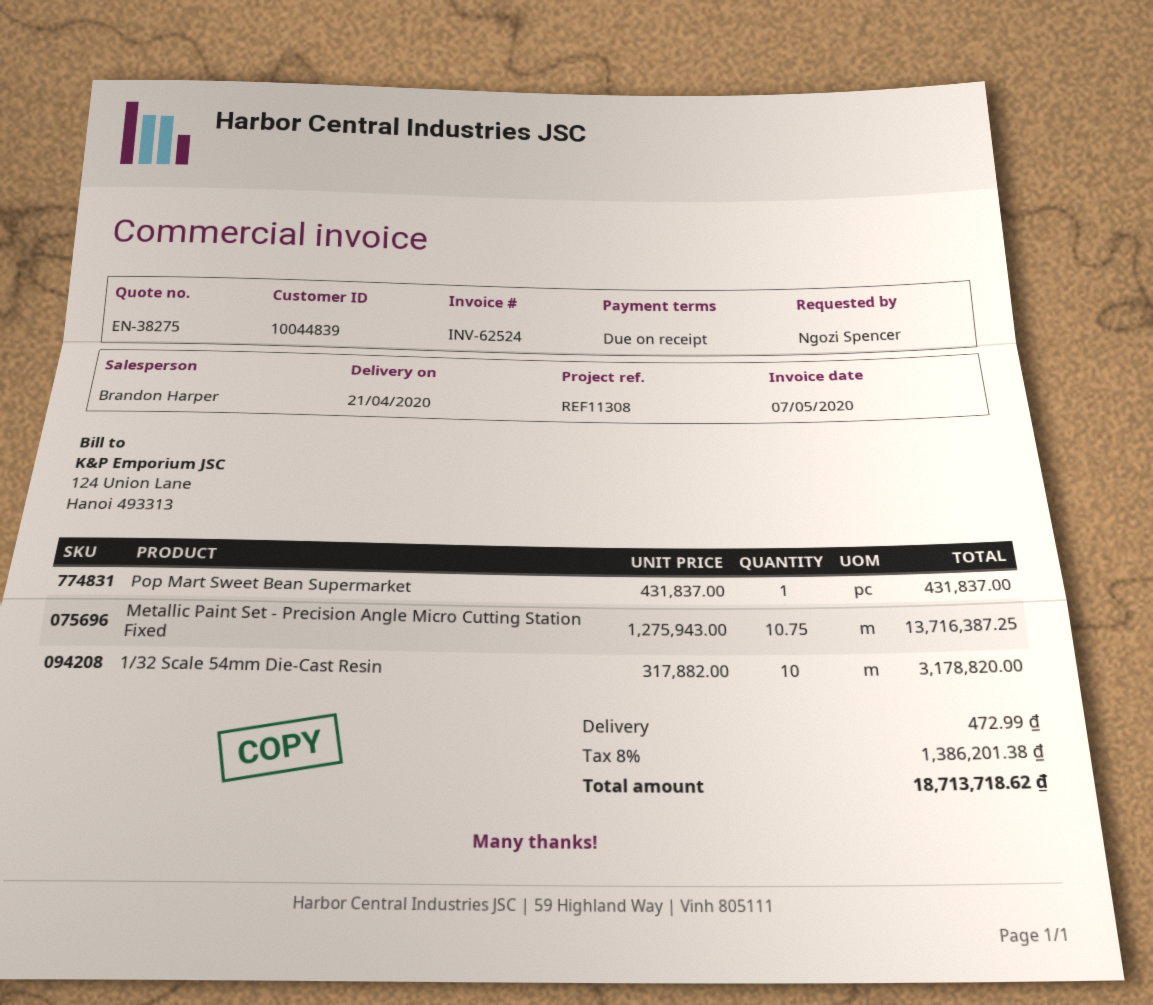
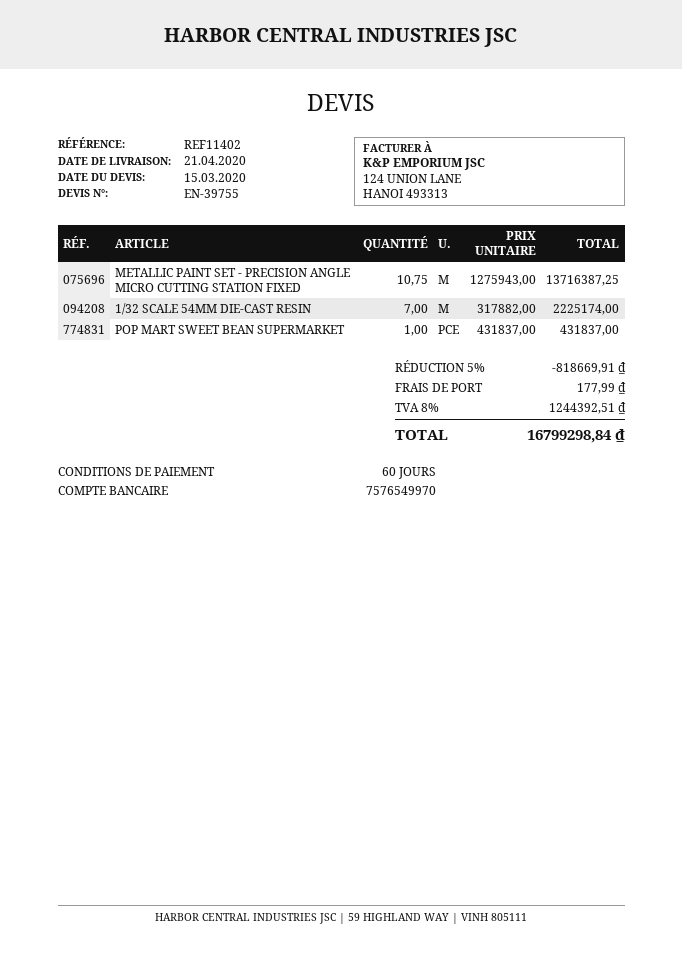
quote number: EN-38275 -> EN-39755
payment terms: on receipt -> 60 days
reference: REF11308 -> REF11402
1/32 Scale 54mm Die-Cast Resin: 10 x 317882.00 = 3178820.00 -> 7 x 317882.00 = 2225174.00
discount: none -> 5% = 818669.91
shipping: 472.99 -> 177.99
tax: 8% = 1386201.38 -> 8% = 1244392.51
total: 18713718.62 -> 16799298.84

